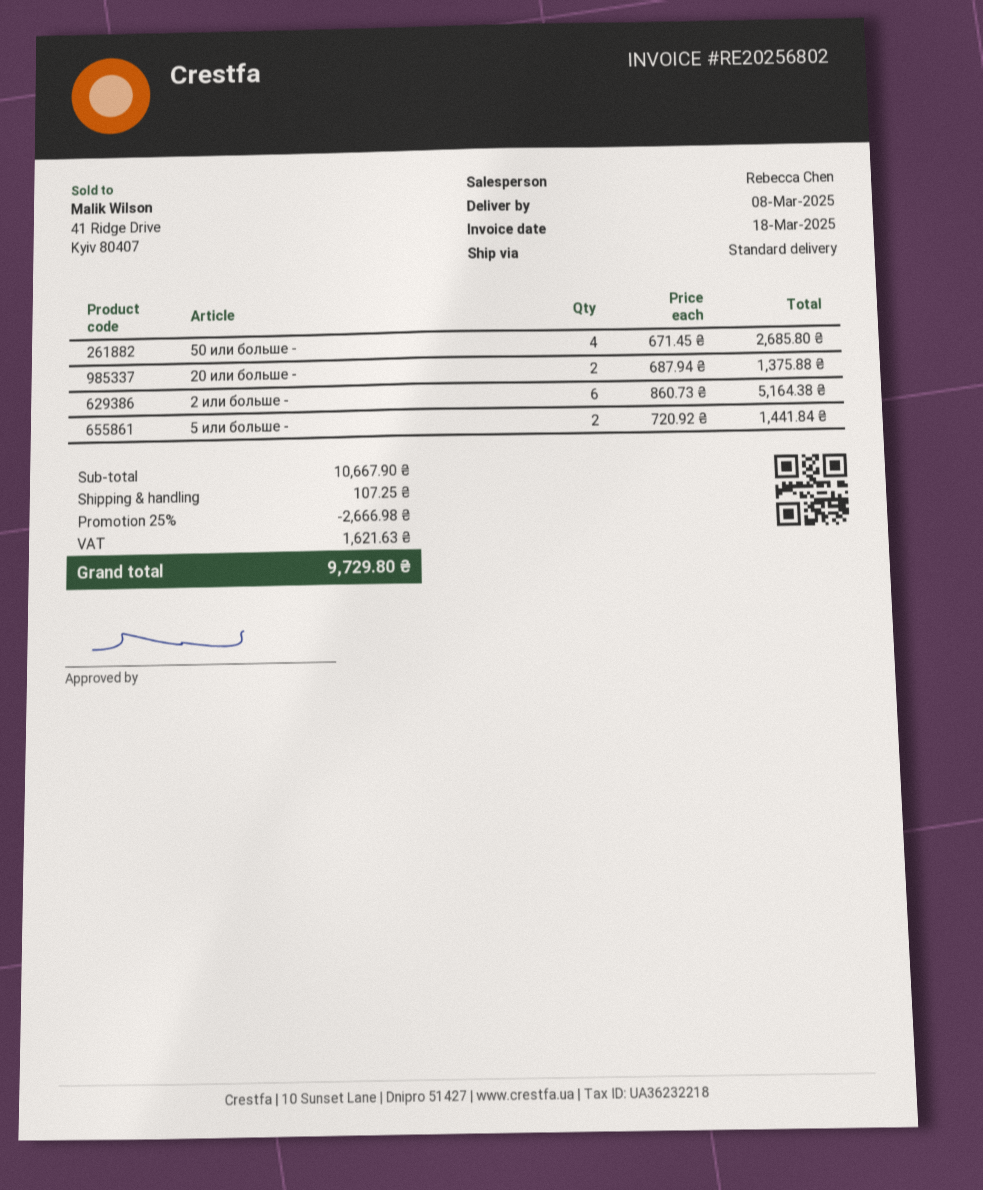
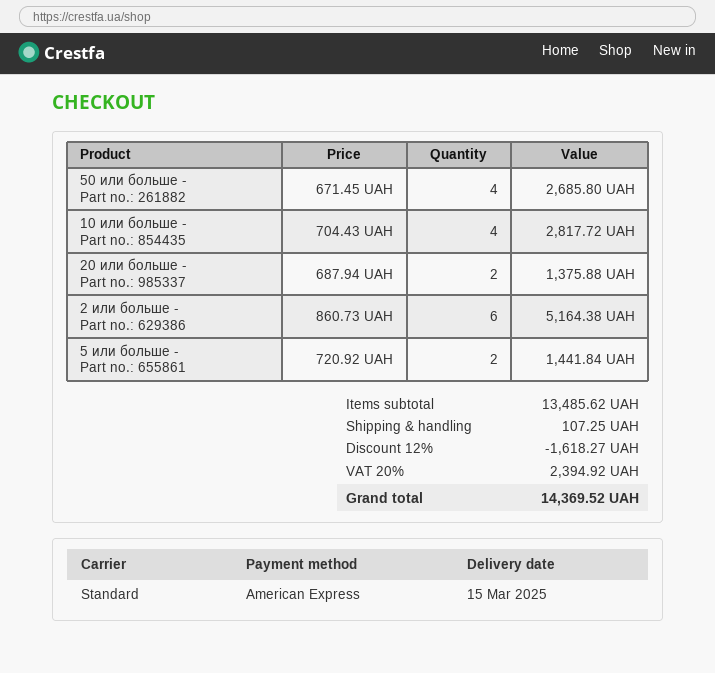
delivery date: 2025-03-08 -> 2025-03-15
10 или больше -: none -> 4 x 704.43 = 2817.72
subtotal: 10667.90 -> 13485.62
discount: 25% = 2666.98 -> 12% = 1618.27
tax: 1621.63 -> 2394.92
total: 9729.80 -> 14369.52

